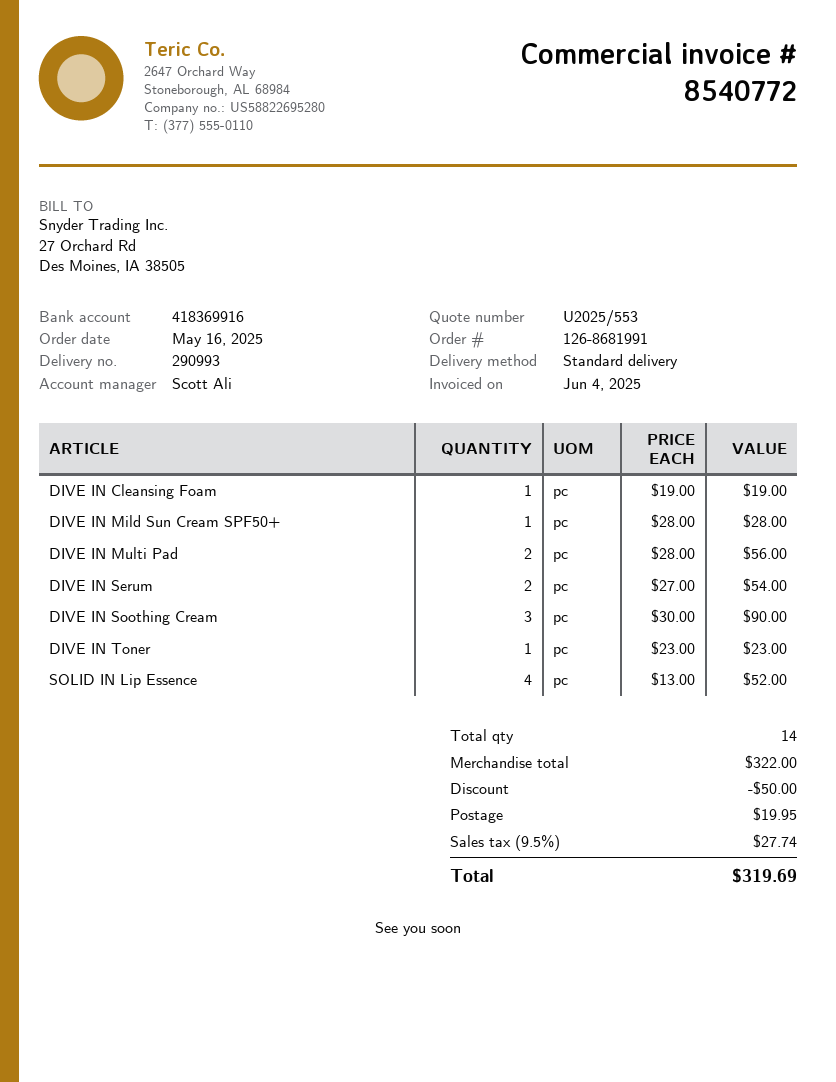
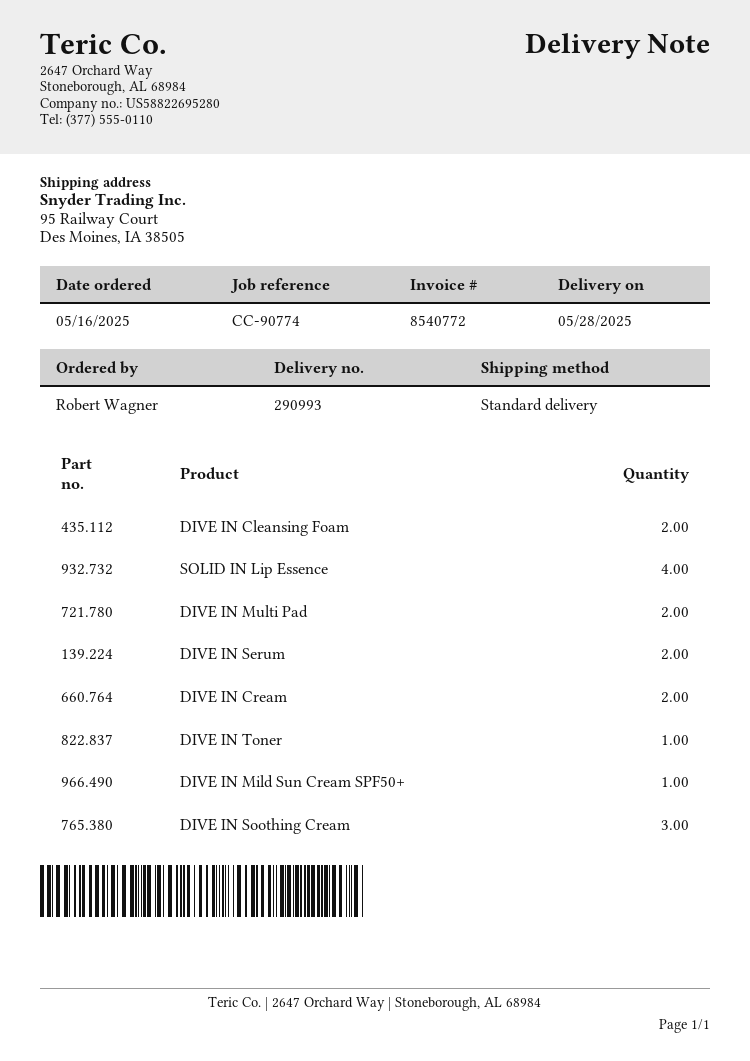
DIVE IN Cleansing Foam: 1 -> 2
DIVE IN Cream: none -> 2

